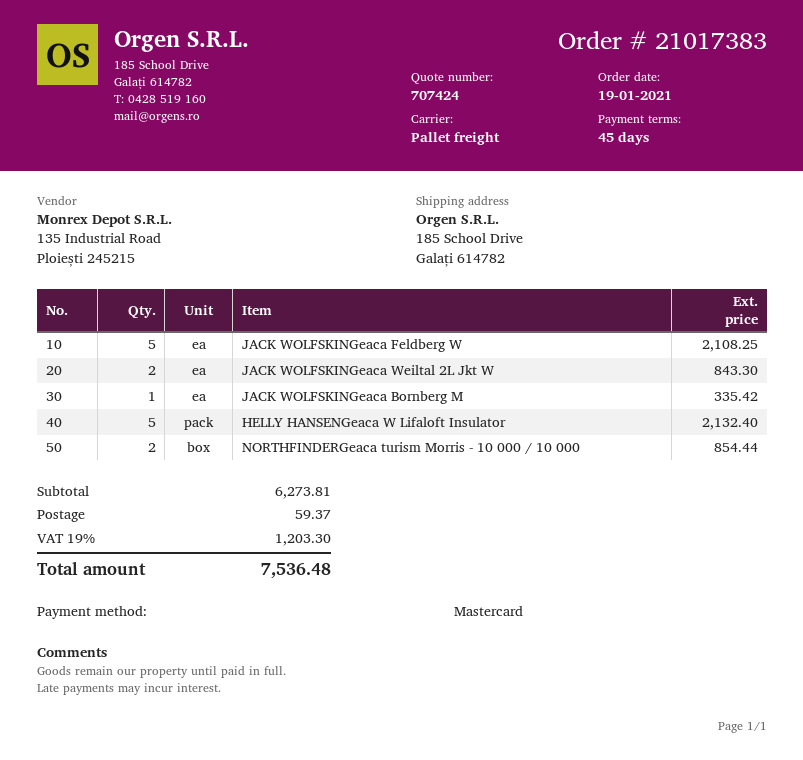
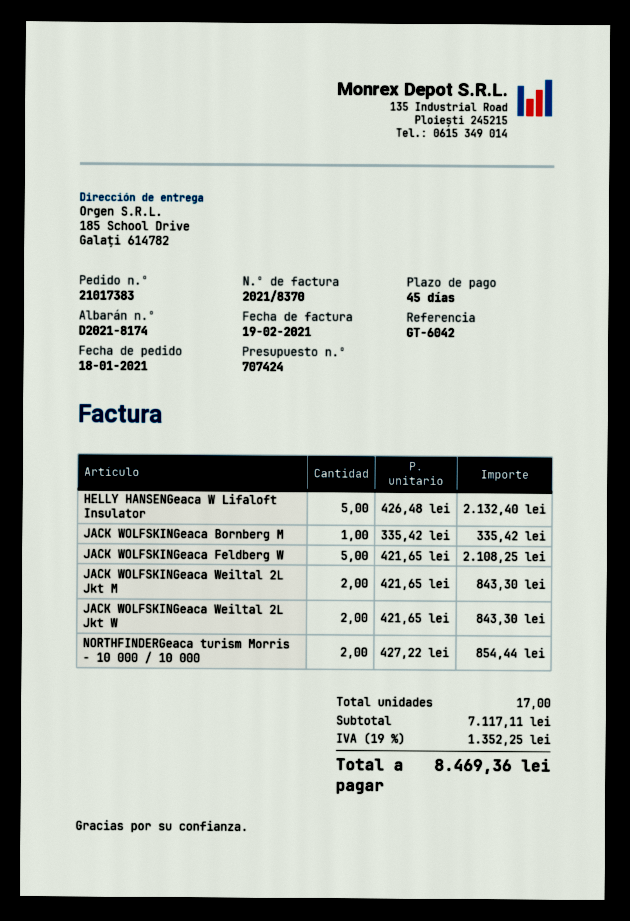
order date: 2021-01-19 -> 2021-01-18
JACK WOLFSKINGeaca Weiltal 2L Jkt M: none -> 2 for 843.30
subtotal: 6273.81 -> 7117.11
shipping: 59.37 -> none
tax: 19% = 1203.30 -> 19% = 1352.25
total: 7536.48 -> 8469.36

